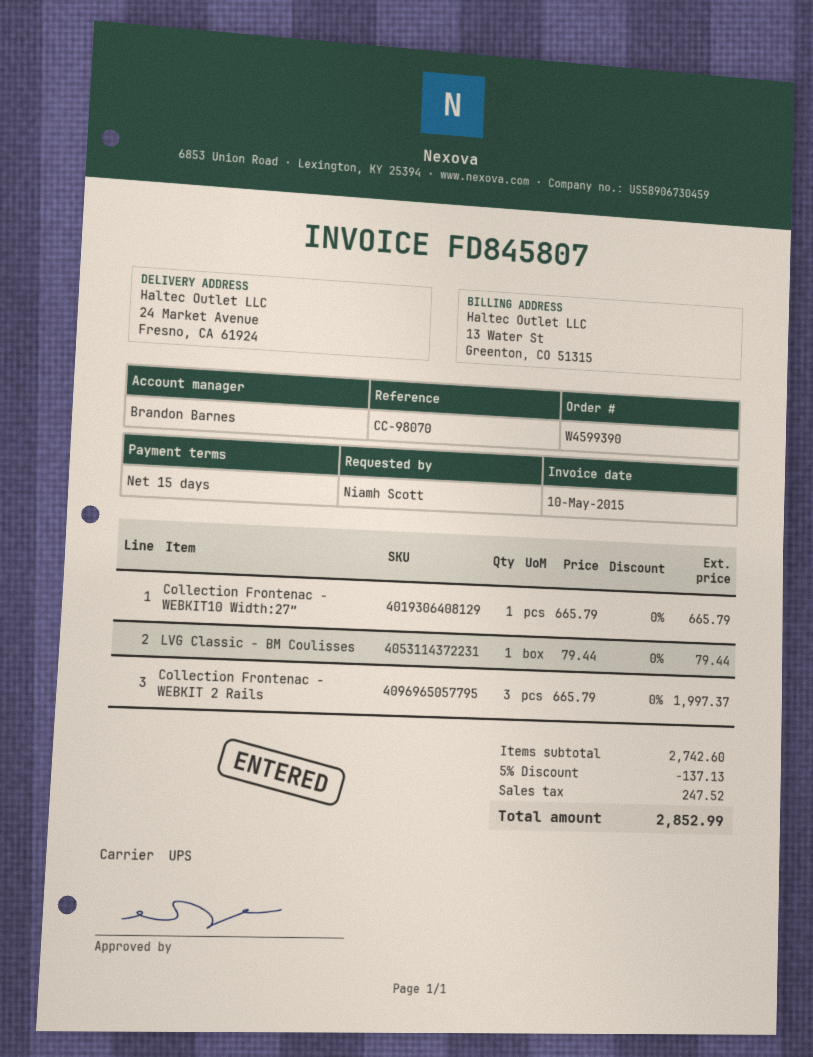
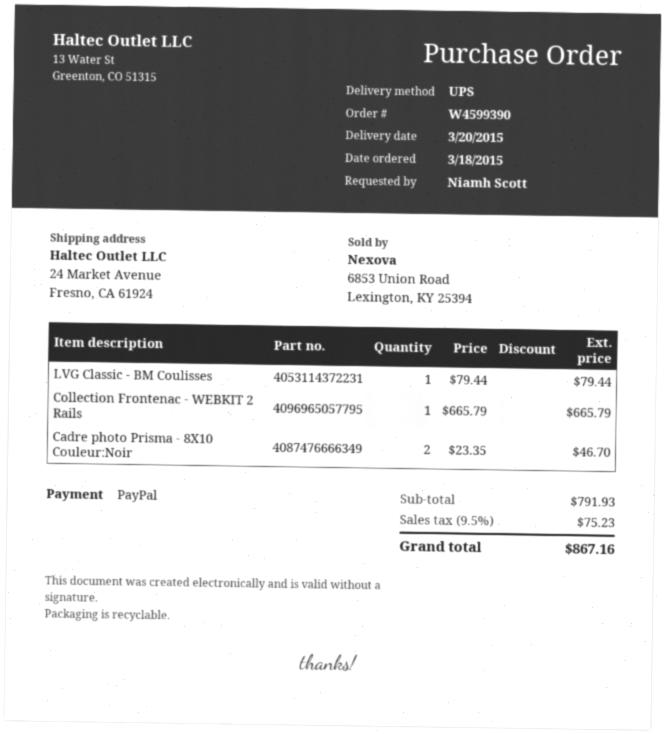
Collection Frontenac - WEBKIT10 Width:27″: 1 x 665.79 = 665.79 -> none
Collection Frontenac - WEBKIT 2 Rails: 3 x 665.79 = 1997.37 -> 1 x 665.79 = 665.79
Cadre photo Prisma - 8X10 Couleur:Noir: none -> 2 x 23.35 = 46.70
subtotal: 2742.60 -> 791.93
discount: 5% = 137.13 -> none
tax: 247.52 -> 75.23
total: 2852.99 -> 867.16

